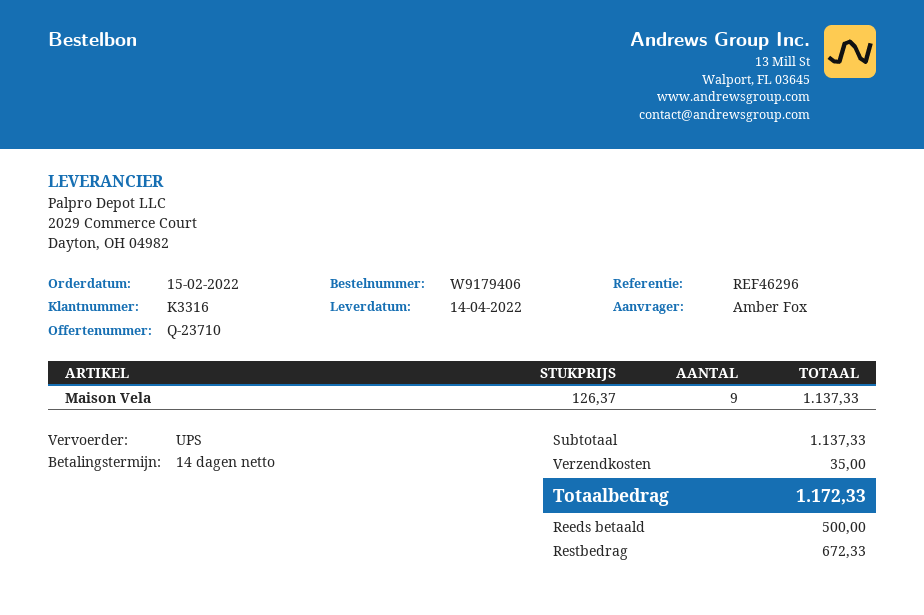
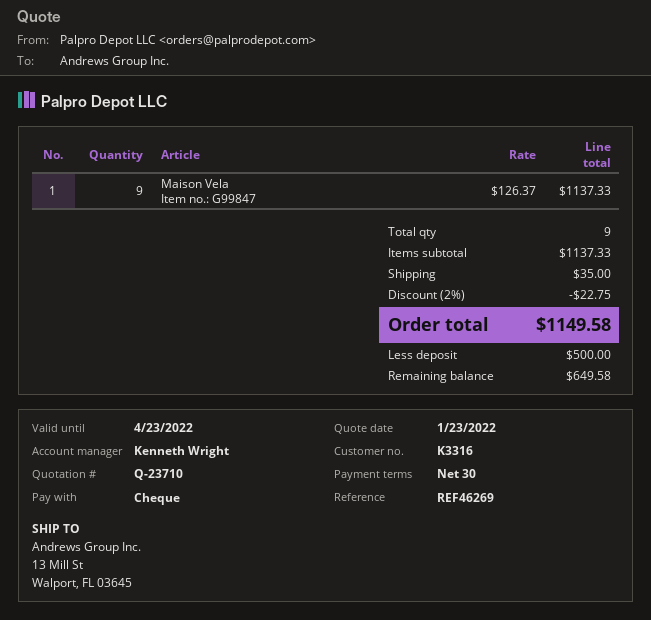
payment terms: 14 days -> 30 days
reference: REF46296 -> REF46269
discount: none -> 2% = 22.75
total: 1172.33 -> 1149.58
balance: 672.33 -> 649.58

